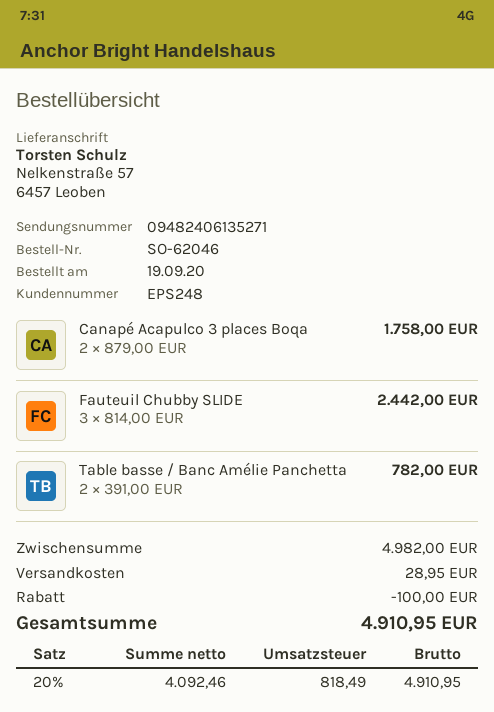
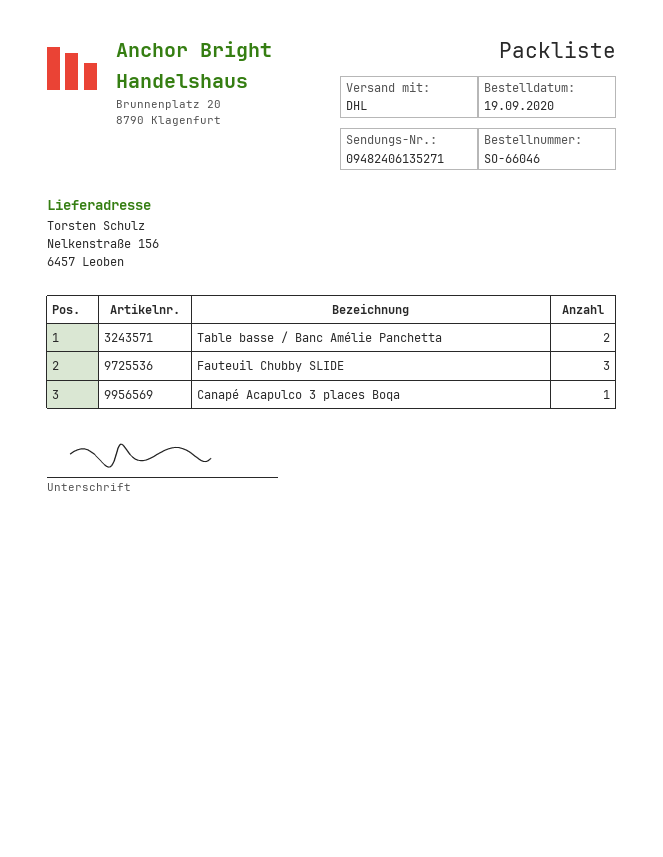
order number: SO-62046 -> SO-66046
ship to: Nelkenstraße 57, 6457 Leoben -> Nelkenstraße 156, 6457 Leoben
Canapé Acapulco 3 places Boqa: 2 -> 1

